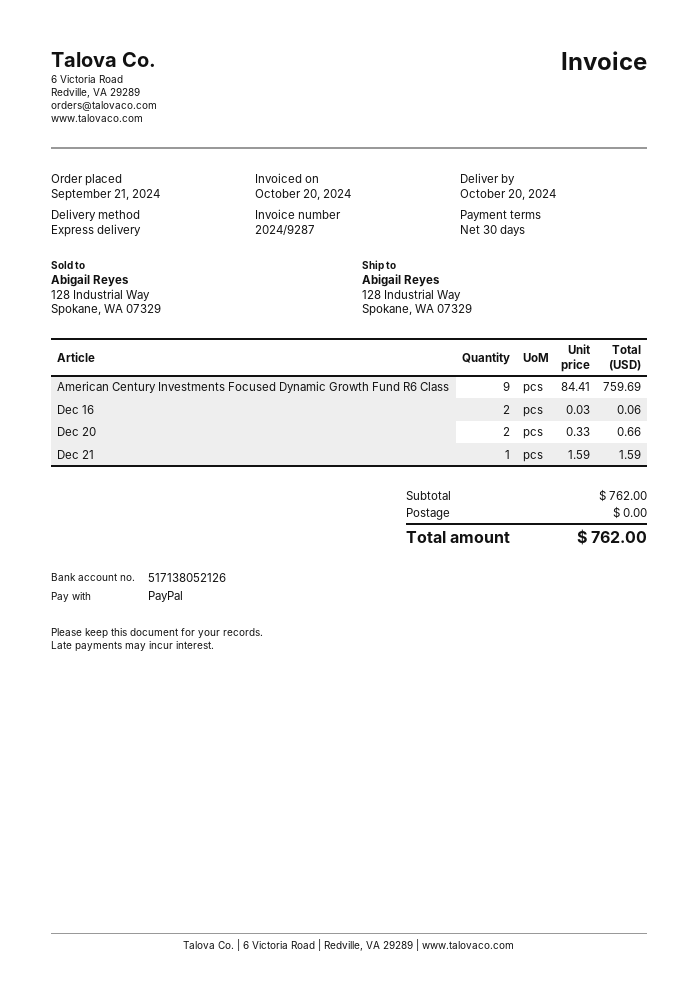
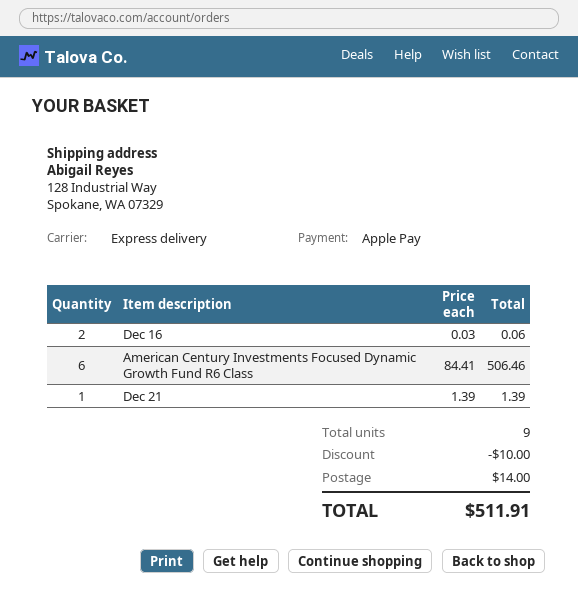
payment method: PayPal -> Apple Pay
American Century Investments Focused Dynamic Growth Fund R6 Class: 9 x 84.41 = 759.69 -> 6 x 84.41 = 506.46
Dec 20: 2 x 0.33 = 0.66 -> none
Dec 21: 1 x 1.59 = 1.59 -> 1 x 1.39 = 1.39
discount: none -> 10.00
shipping: 0.00 -> 14.00
total: 762.00 -> 511.91

